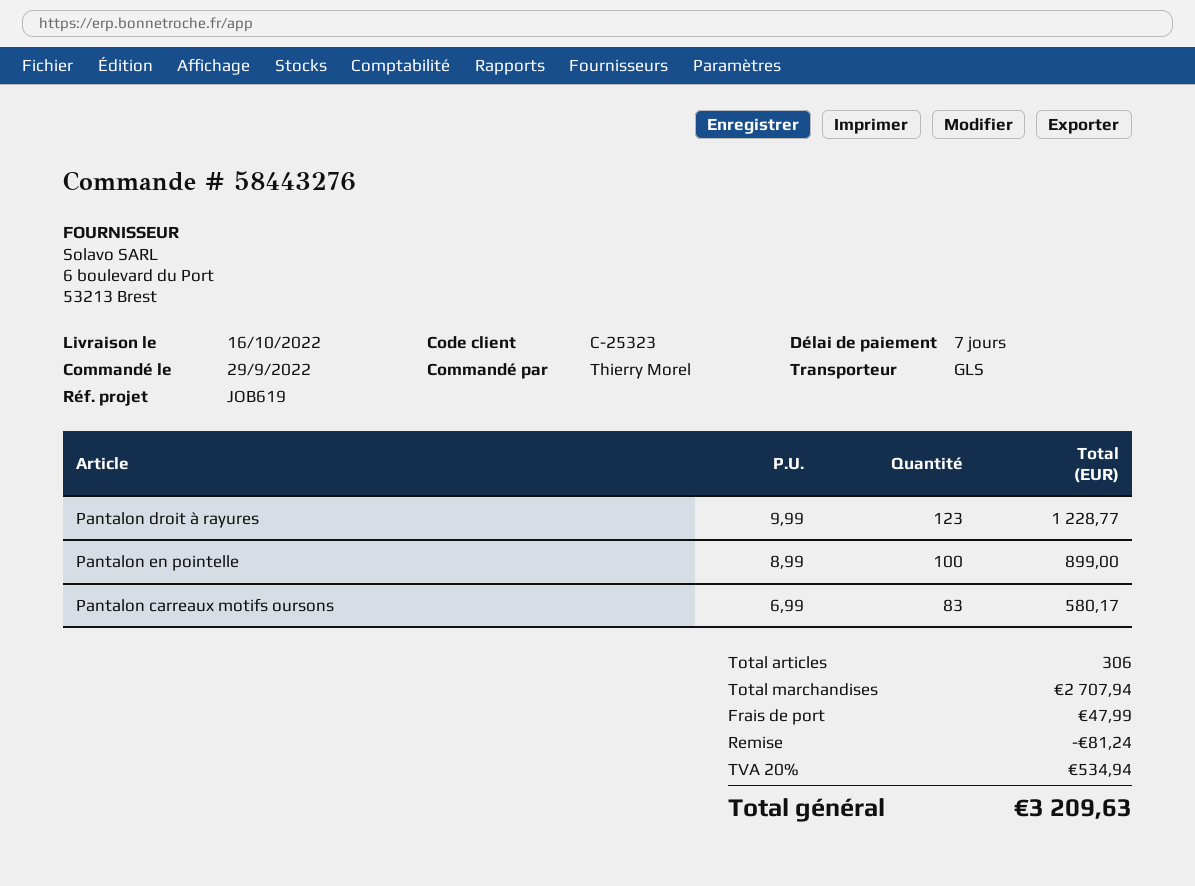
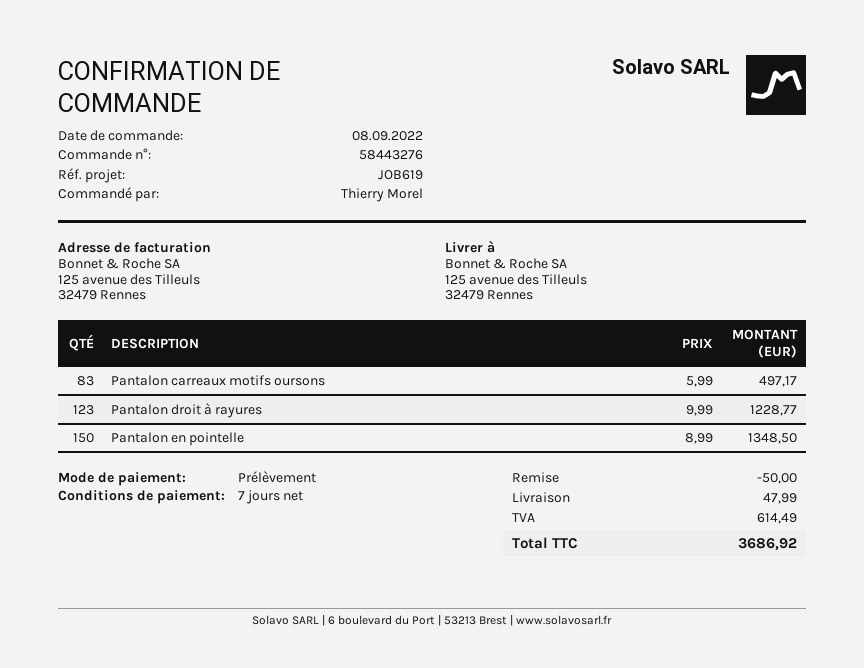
order date: 2022-09-29 -> 2022-09-08
Pantalon en pointelle: 100 x 8.99 = 899.00 -> 150 x 8.99 = 1348.50
Pantalon carreaux motifs oursons: 83 x 6.99 = 580.17 -> 83 x 5.99 = 497.17
discount: 81.24 -> 50.00
tax: 534.94 -> 614.49
total: 3209.63 -> 3686.92

